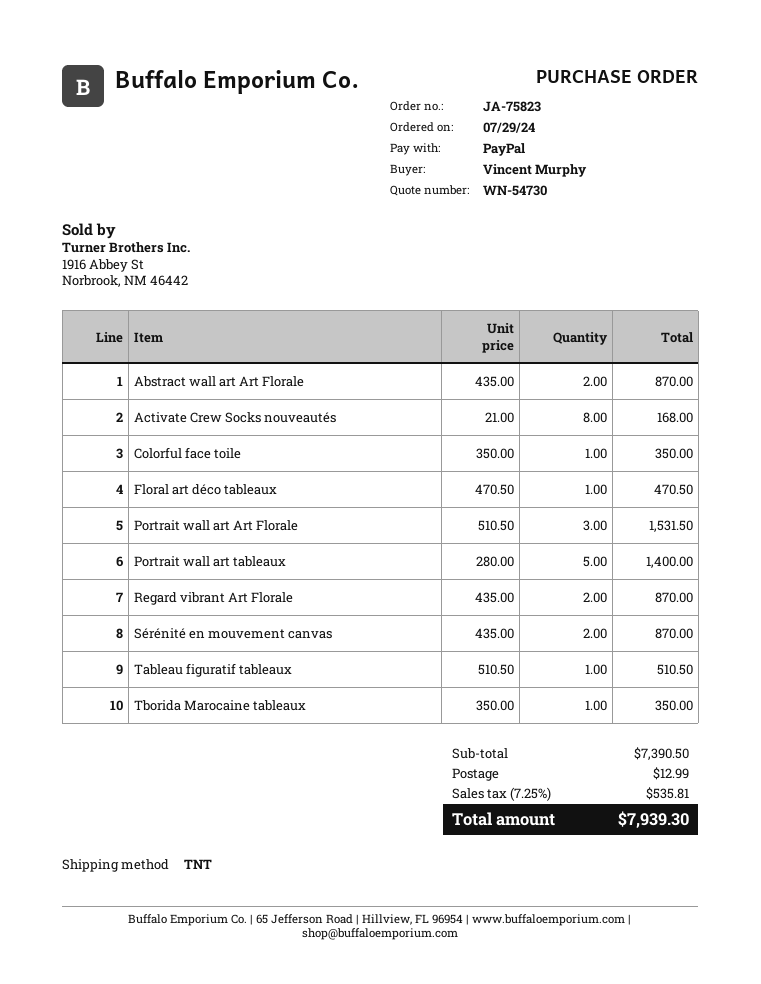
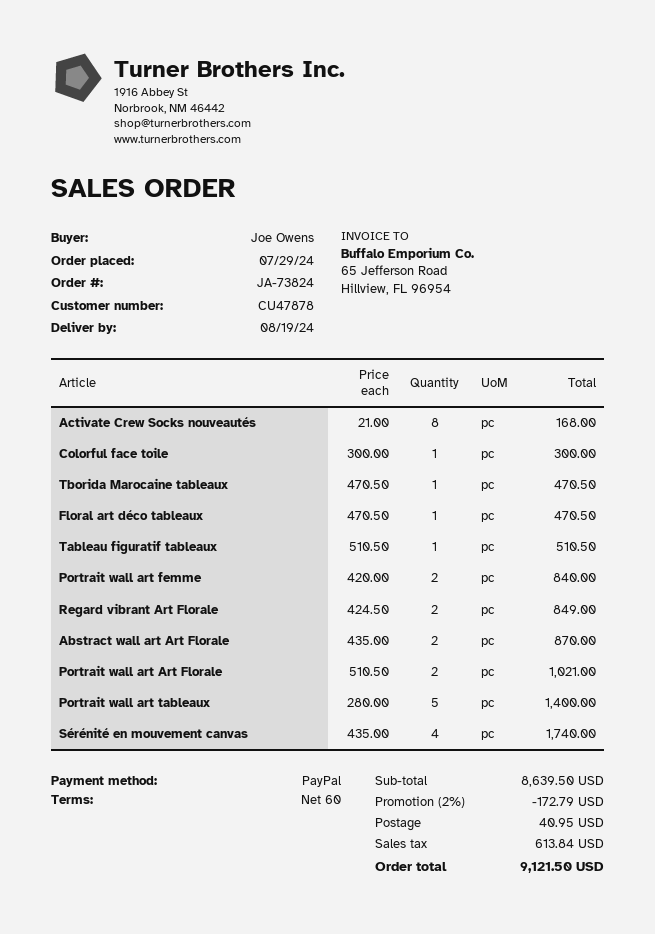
order number: JA-75823 -> JA-73824
ordered by: Vincent Murphy -> Joe Owens
Colorful face toile: 1 x 350.00 = 350.00 -> 1 x 300.00 = 300.00
Portrait wall art Art Florale: 3 x 510.50 = 1531.50 -> 2 x 510.50 = 1021.00
Regard vibrant Art Florale: 2 x 435.00 = 870.00 -> 2 x 424.50 = 849.00
Sérénité en mouvement canvas: 2 x 435.00 = 870.00 -> 4 x 435.00 = 1740.00
Tborida Marocaine tableaux: 1 x 350.00 = 350.00 -> 1 x 470.50 = 470.50
Portrait wall art femme: none -> 2 x 420.00 = 840.00
subtotal: 7390.50 -> 8639.50
discount: none -> 2% = 172.79
shipping: 12.99 -> 40.95
tax: 535.81 -> 613.84
total: 7939.30 -> 9121.50

